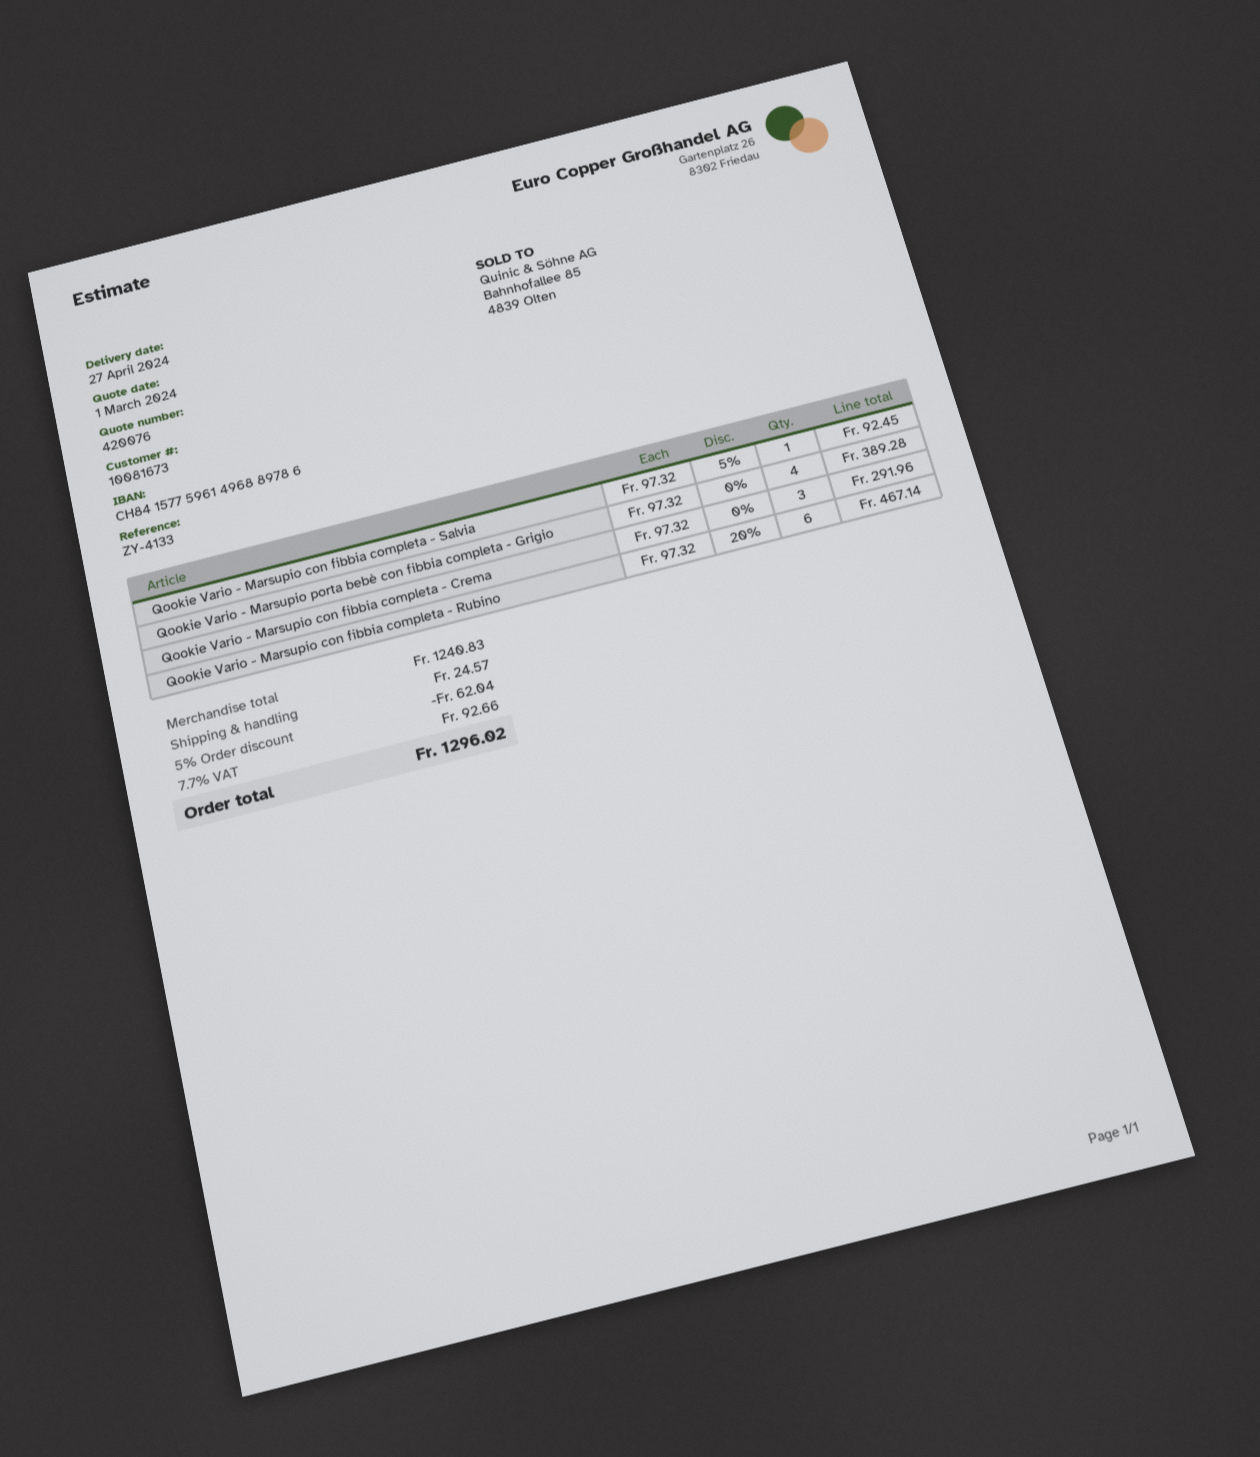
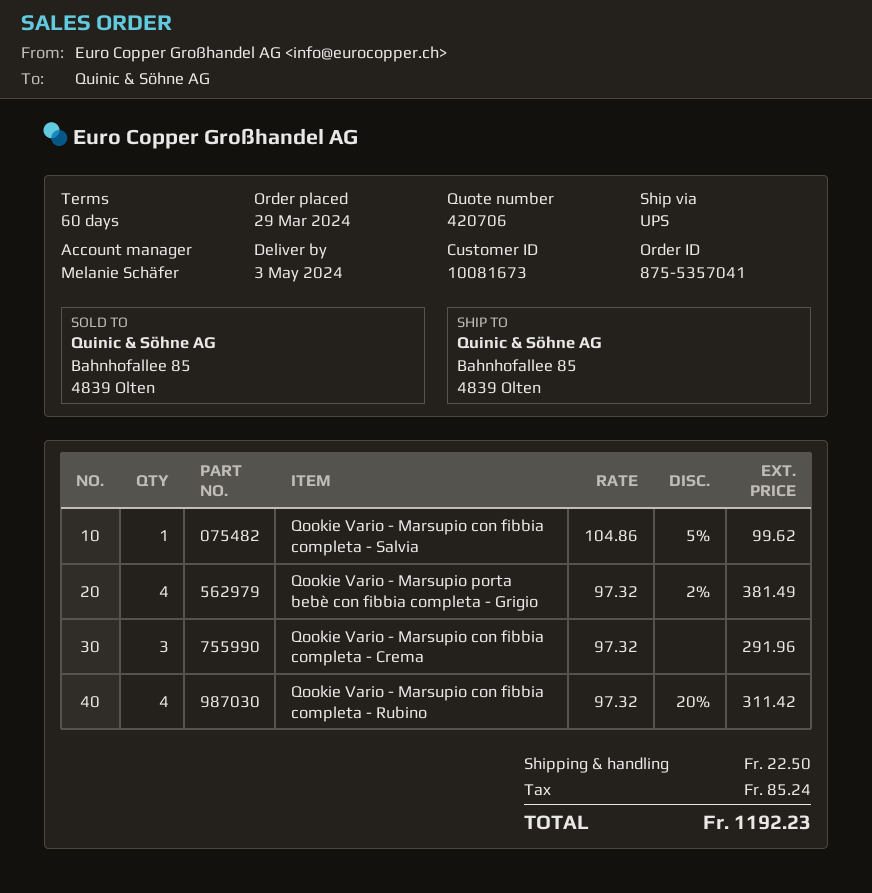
quote number: 420076 -> 420706
delivery date: 2024-04-27 -> 2024-05-03
Qookie Vario - Marsupio con fibbia completa - Salvia: 1 x 97.32 - 5% = 92.45 -> 1 x 104.86 - 5% = 99.62
Qookie Vario - Marsupio porta bebè con fibbia completa - Grigio: 4 x 97.32 = 389.28 -> 4 x 97.32 - 2% = 381.49
Qookie Vario - Marsupio con fibbia completa - Rubino: 6 x 97.32 - 20% = 467.14 -> 4 x 97.32 - 20% = 311.42
discount: 5% = 62.04 -> none
shipping: 24.57 -> 22.50
tax: 92.66 -> 85.24
total: 1296.02 -> 1192.23

